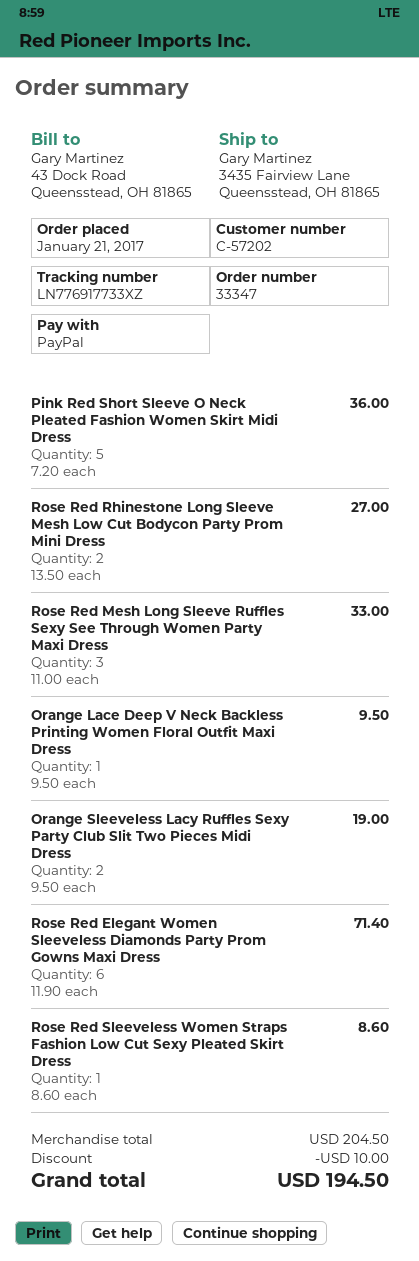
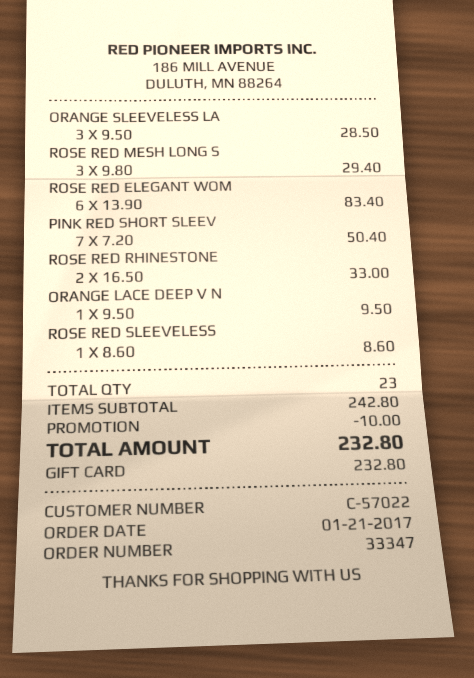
customer number: C-57202 -> C-57022
payment method: PayPal -> gift card
Pink Red Short Sleeve O Neck Pleated Fashion Women Skirt Midi Dress: 5 x 7.20 = 36.00 -> 7 x 7.20 = 50.40
Rose Red Rhinestone Long Sleeve Mesh Low Cut Bodycon Party Prom Mini Dress: 2 x 13.50 = 27.00 -> 2 x 16.50 = 33.00
Rose Red Mesh Long Sleeve Ruffles Sexy See Through Women Party Maxi Dress: 3 x 11.00 = 33.00 -> 3 x 9.80 = 29.40
Orange Sleeveless Lacy Ruffles Sexy Party Club Slit Two Pieces Midi Dress: 2 x 9.50 = 19.00 -> 3 x 9.50 = 28.50
Rose Red Elegant Women Sleeveless Diamonds Party Prom Gowns Maxi Dress: 6 x 11.90 = 71.40 -> 6 x 13.90 = 83.40
subtotal: 204.50 -> 242.80
total: 194.50 -> 232.80

